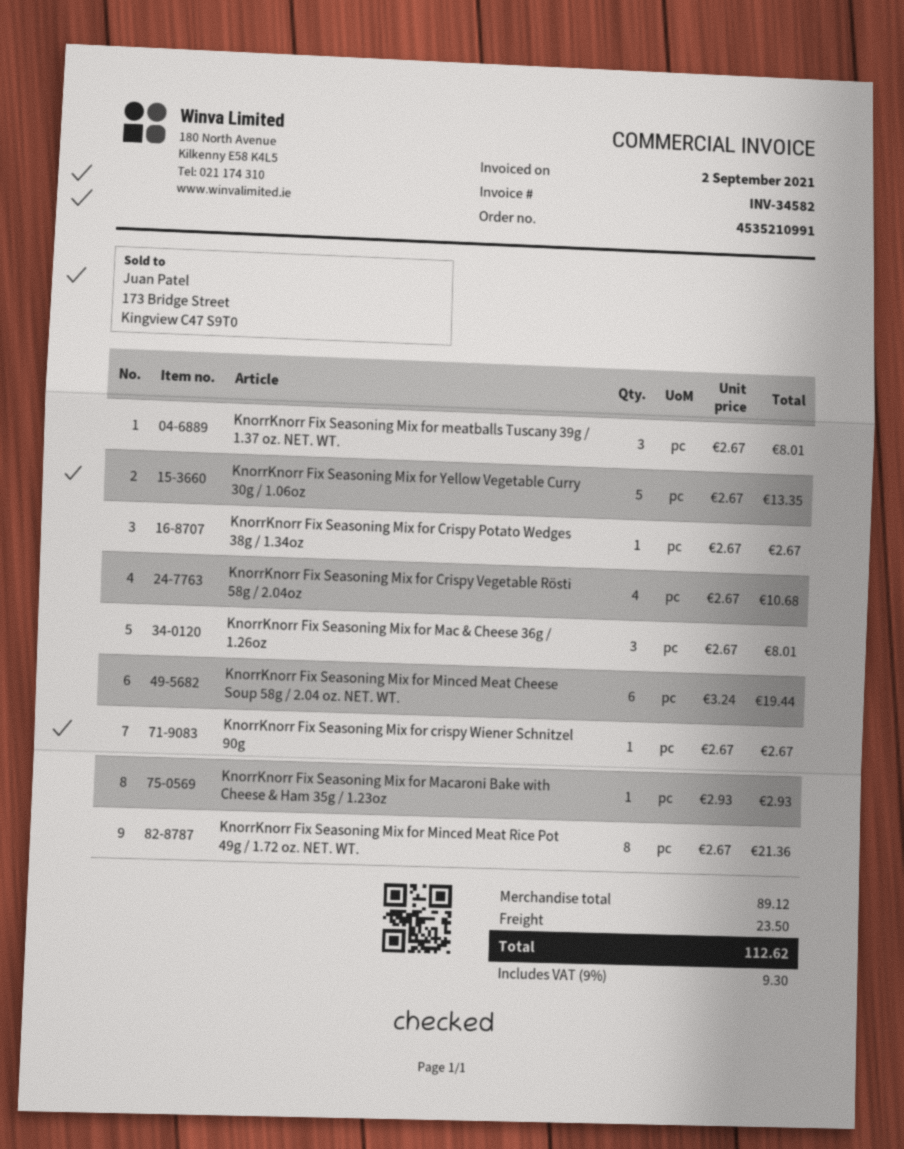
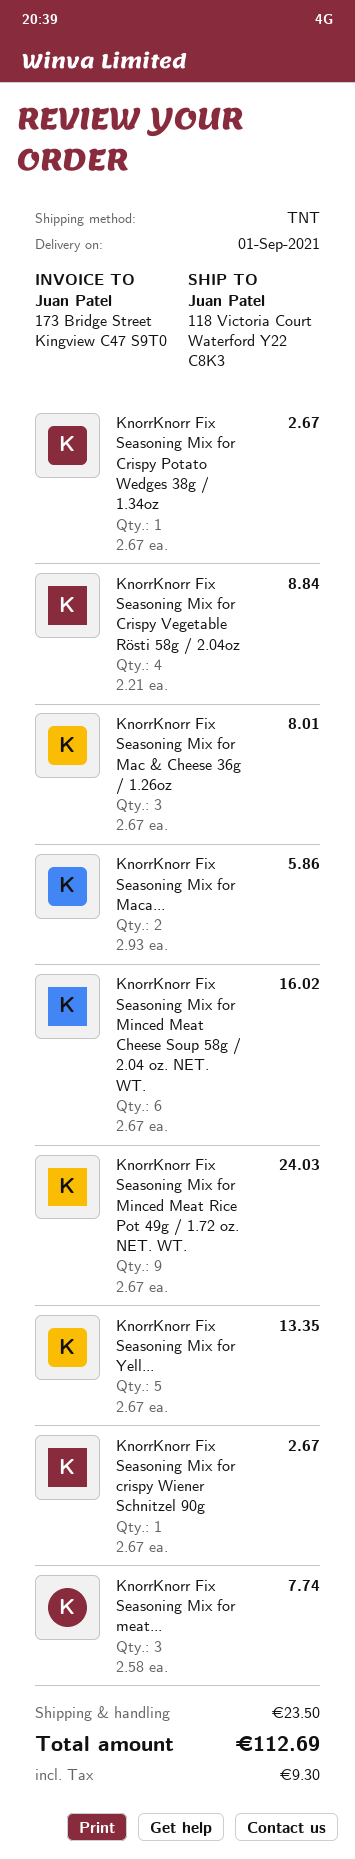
KnorrKnorr Fix Seasoning Mix for meatballs Tuscany 39g / 1.37 oz. NET. WT.: 3 x 2.67 = 8.01 -> 3 x 2.58 = 7.74
KnorrKnorr Fix Seasoning Mix for Crispy Vegetable Rösti 58g / 2.04oz: 4 x 2.67 = 10.68 -> 4 x 2.21 = 8.84
KnorrKnorr Fix Seasoning Mix for Minced Meat Cheese Soup 58g / 2.04 oz. NET. WT.: 6 x 3.24 = 19.44 -> 6 x 2.67 = 16.02
KnorrKnorr Fix Seasoning Mix for Macaroni Bake with Cheese & Ham 35g / 1.23oz: 1 x 2.93 = 2.93 -> 2 x 2.93 = 5.86
KnorrKnorr Fix Seasoning Mix for Minced Meat Rice Pot 49g / 1.72 oz. NET. WT.: 8 x 2.67 = 21.36 -> 9 x 2.67 = 24.03
total: 112.62 -> 112.69

